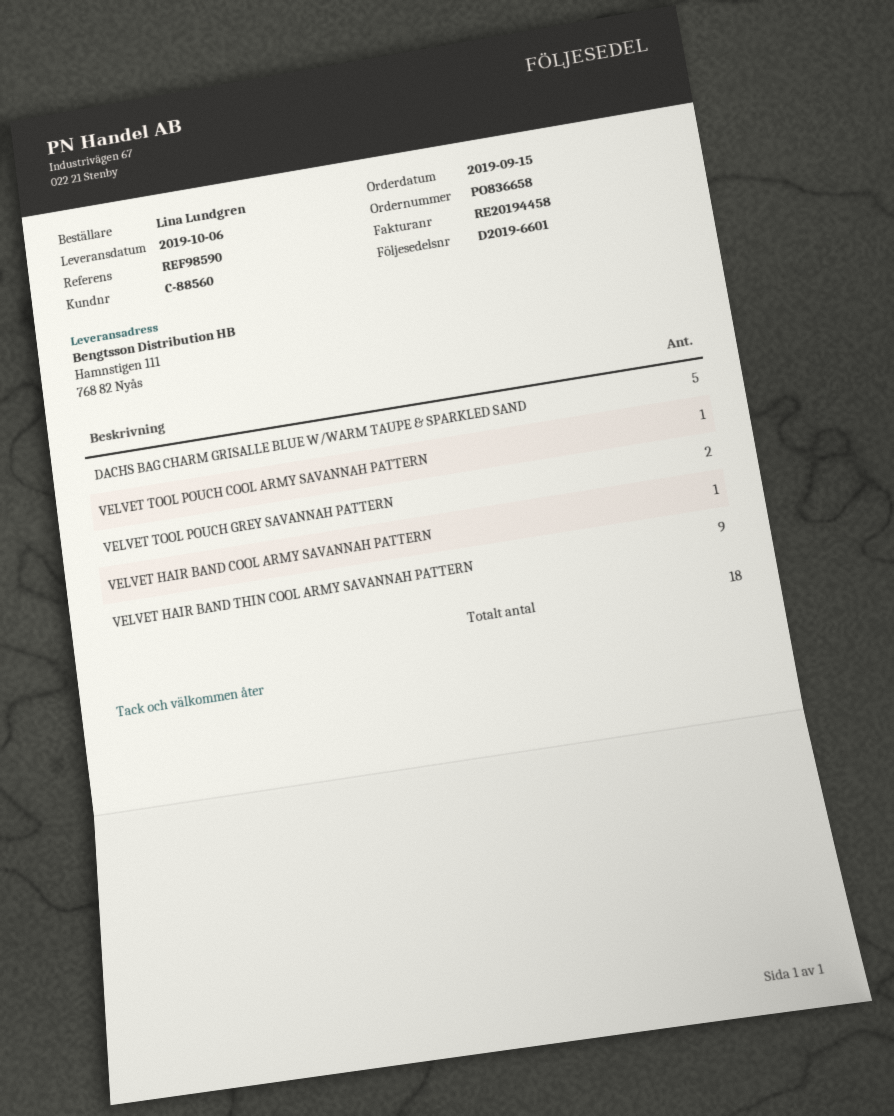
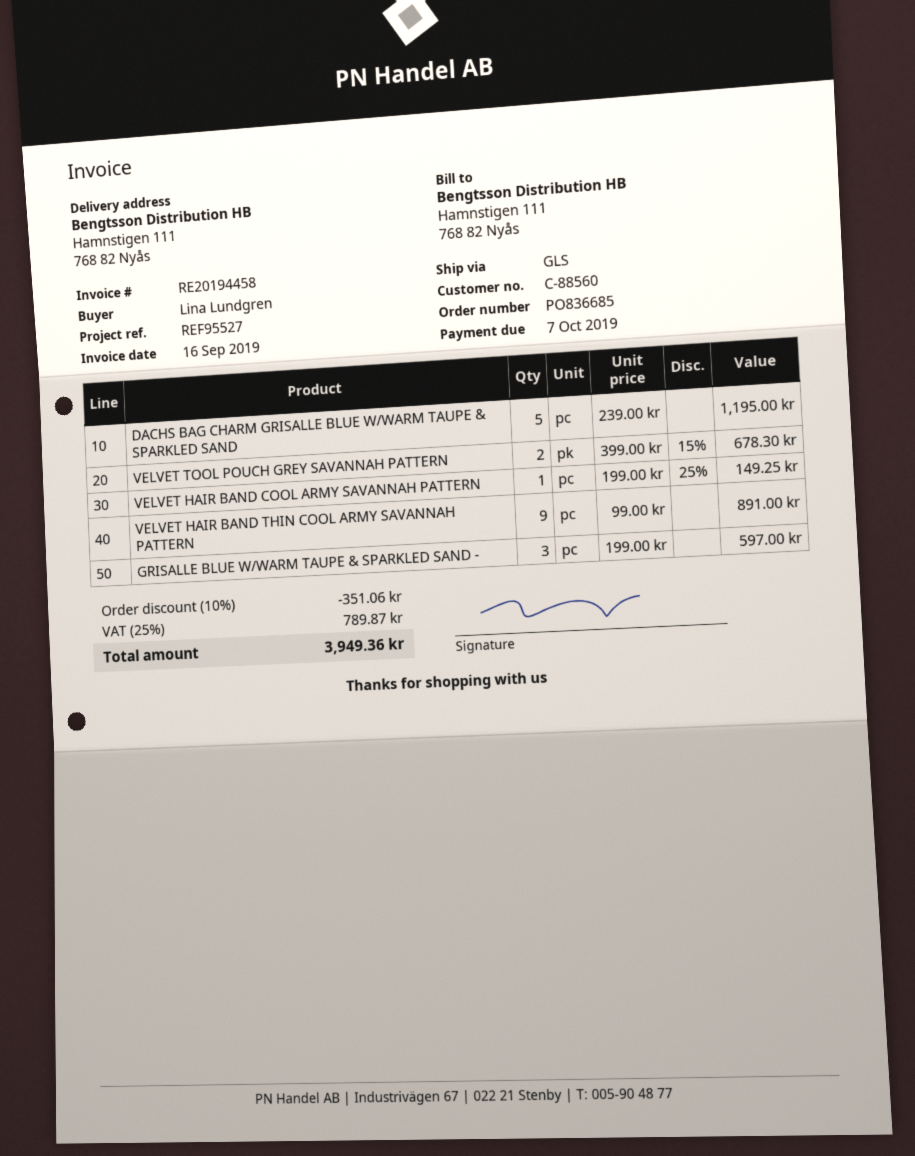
order number: PO836658 -> PO836685
reference: REF98590 -> REF95527
VELVET TOOL POUCH COOL ARMY SAVANNAH PATTERN: 1 -> none
GRISALLE BLUE W/WARM TAUPE & SPARKLED SAND -: none -> 3

